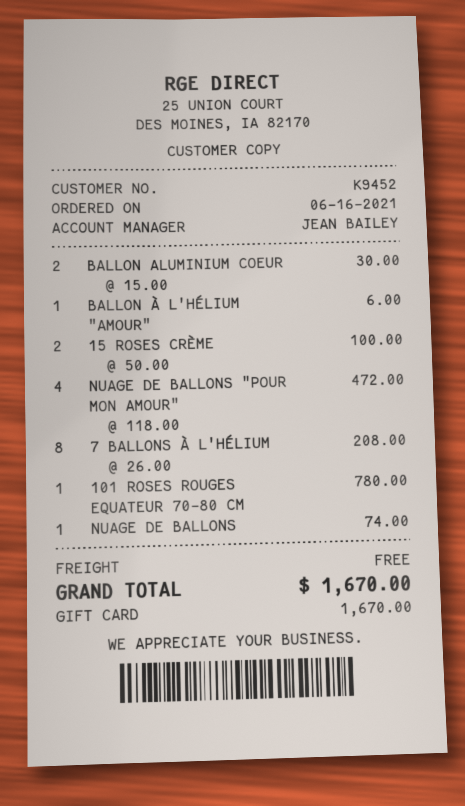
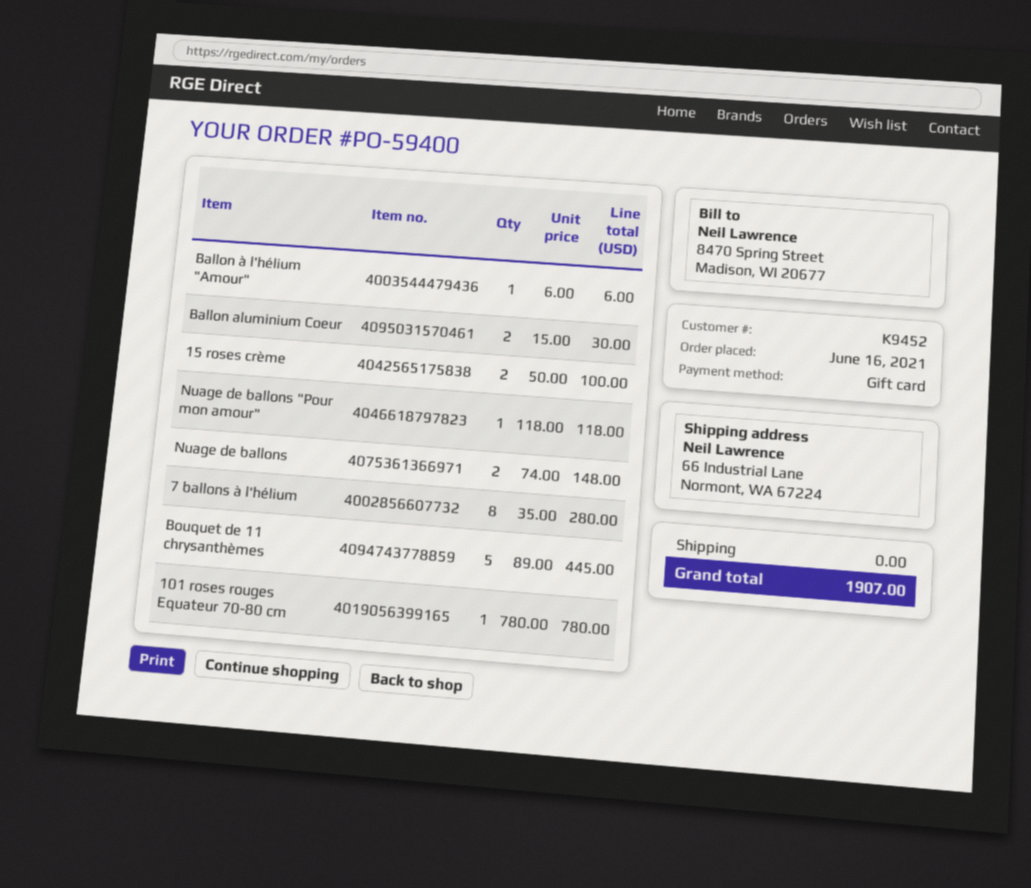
NUAGE DE BALLONS "POUR MON AMOUR": 4 x 118.00 = 472.00 -> 1 x 118.00 = 118.00
7 BALLONS À L'HÉLIUM: 8 x 26.00 = 208.00 -> 8 x 35.00 = 280.00
NUAGE DE BALLONS: 1 x 74.00 = 74.00 -> 2 x 74.00 = 148.00
Bouquet de 11 chrysanthèmes: none -> 5 x 89.00 = 445.00
total: 1670.00 -> 1907.00

